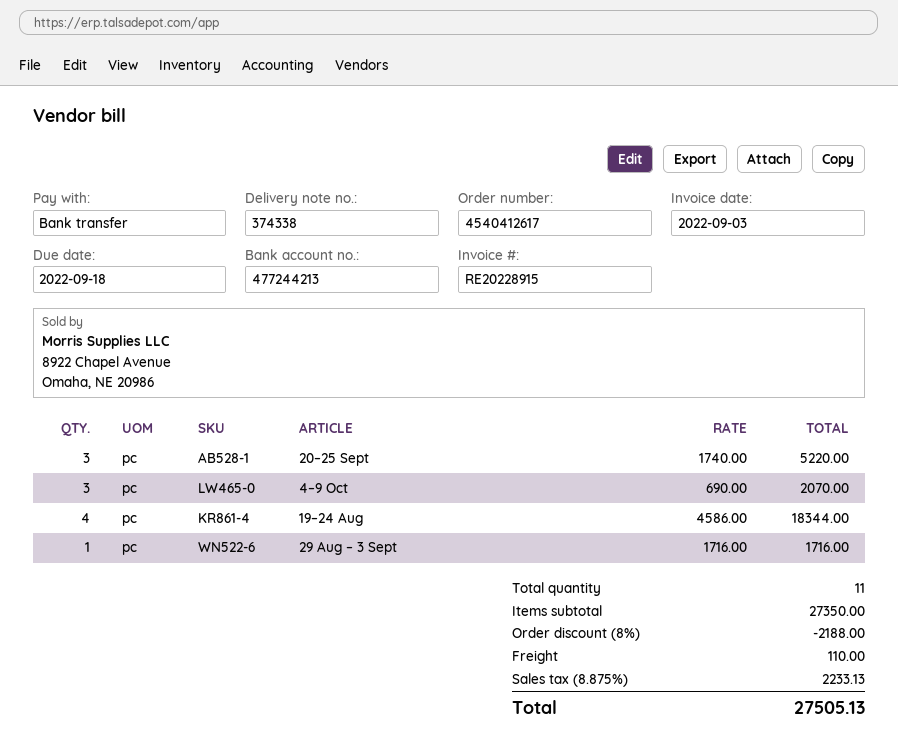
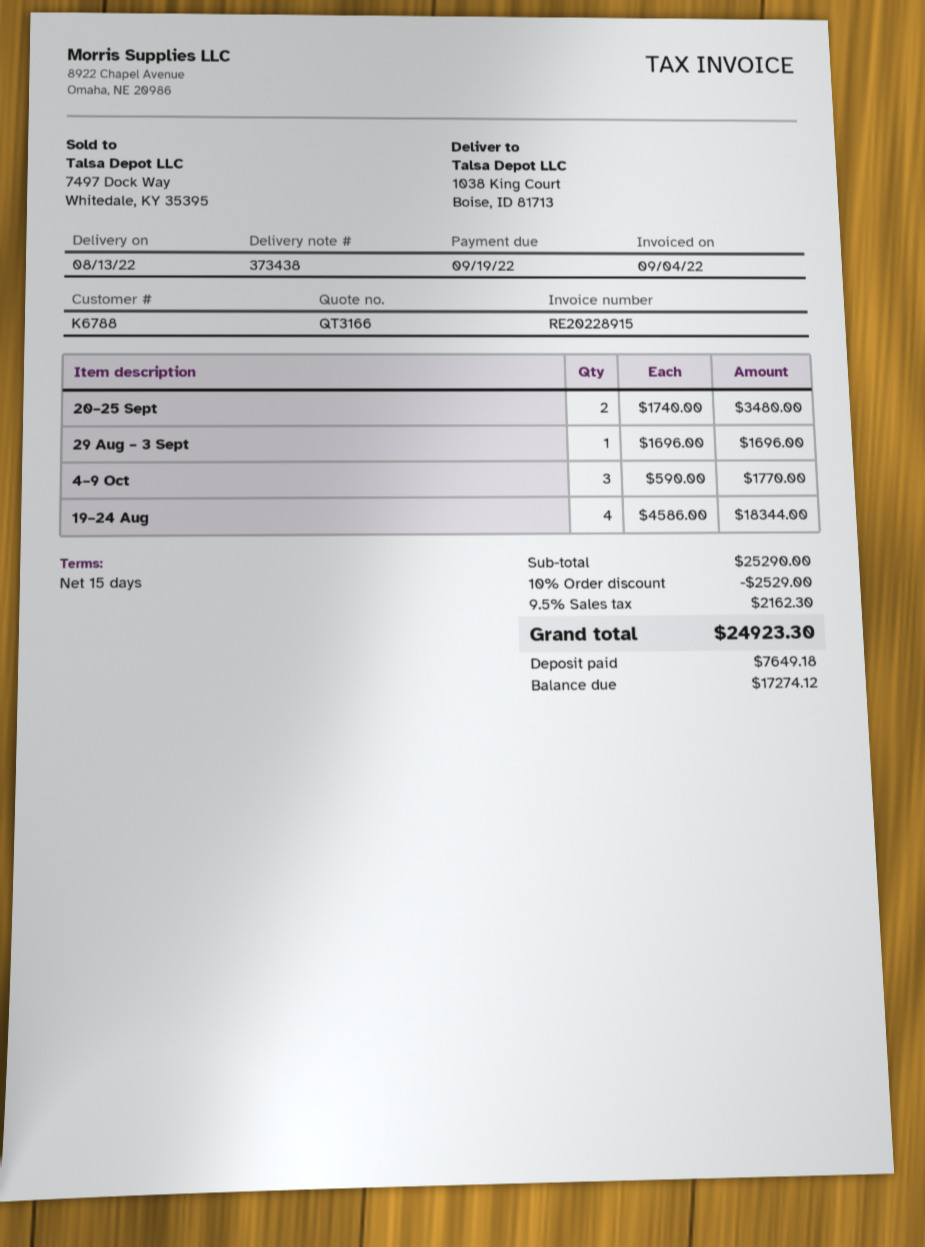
delivery note number: 374338 -> 373438
invoice date: 2022-09-03 -> 2022-09-04
due date: 2022-09-18 -> 2022-09-19
20–25 Sept: 3 x 1740.00 = 5220.00 -> 2 x 1740.00 = 3480.00
4–9 Oct: 3 x 690.00 = 2070.00 -> 3 x 590.00 = 1770.00
29 Aug – 3 Sept: 1 x 1716.00 = 1716.00 -> 1 x 1696.00 = 1696.00
subtotal: 27350.00 -> 25290.00
discount: 8% = 2188.00 -> 10% = 2529.00
shipping: 110.00 -> none
tax: 8.875% = 2233.13 -> 9.5% = 2162.30
total: 27505.13 -> 24923.30

